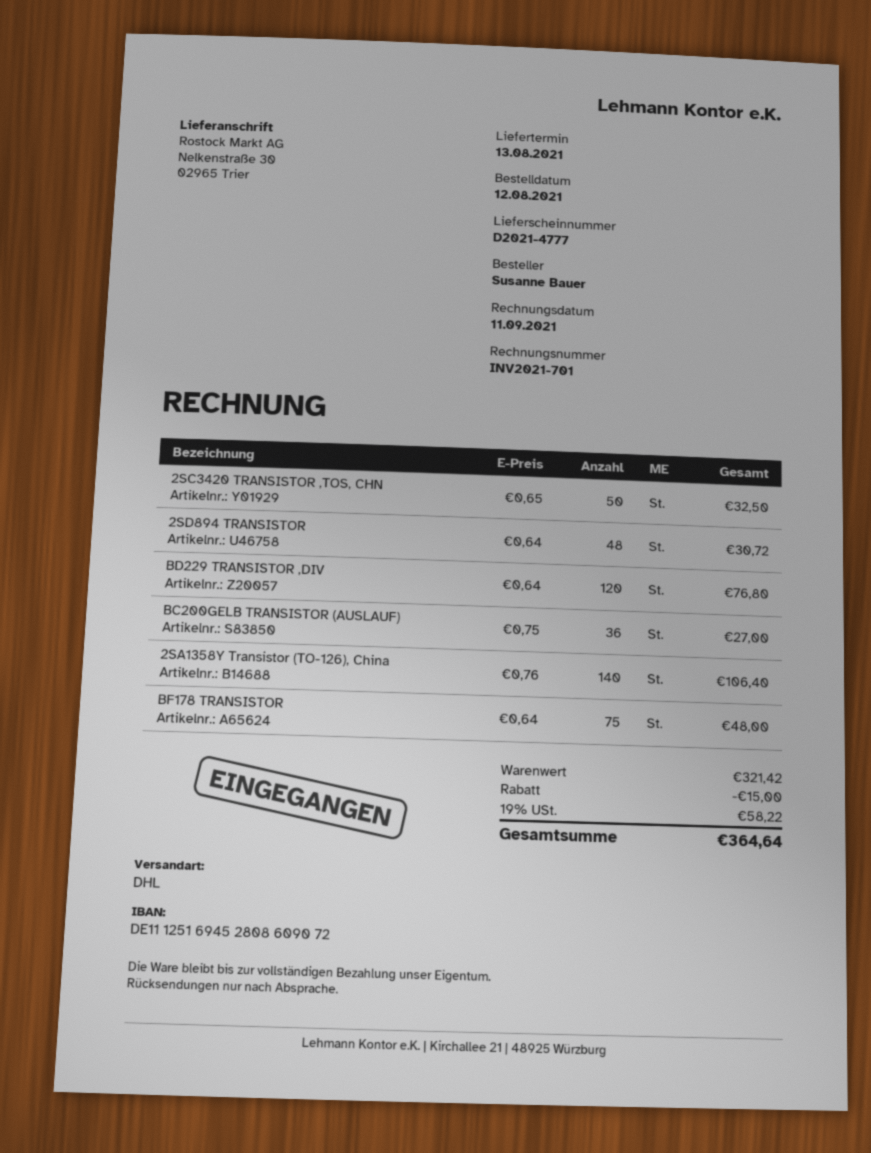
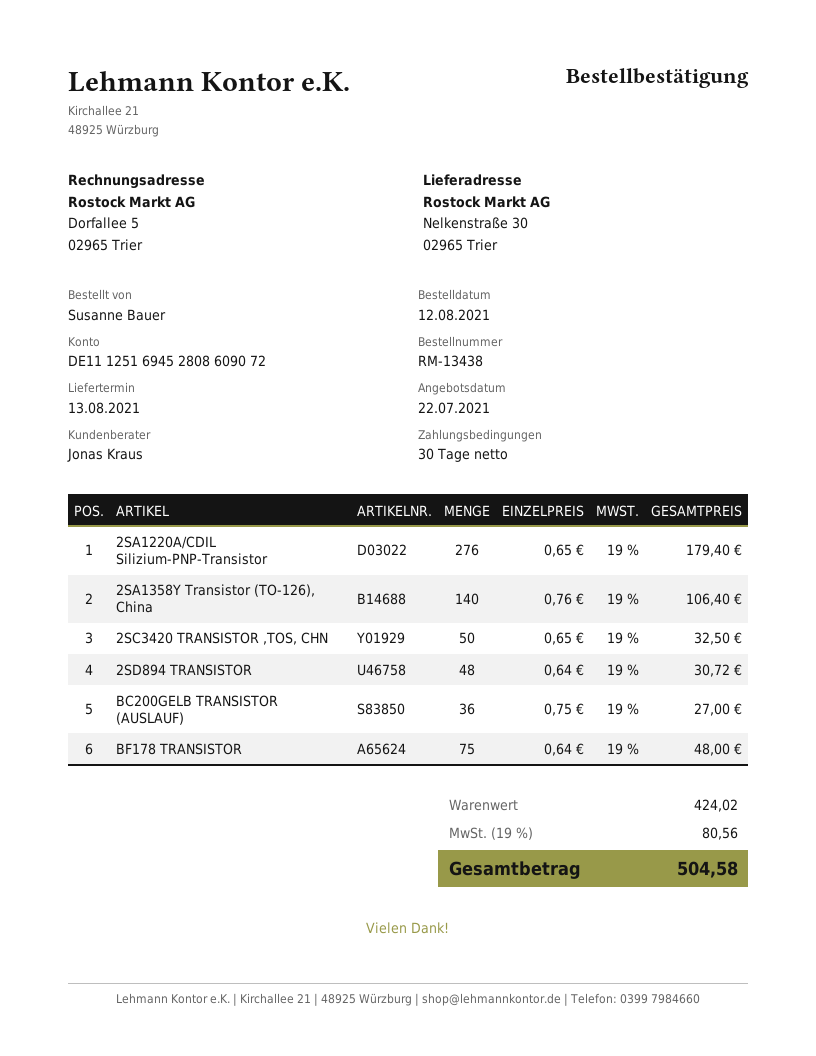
BD229 TRANSISTOR ,DIV: 120 x 0.64 = 76.80 -> none
2SA1220A/CDIL Silizium-PNP-Transistor: none -> 276 x 0.65 = 179.40
subtotal: 321.42 -> 424.02
discount: 15.00 -> none
tax: 19% = 58.22 -> 19% = 80.56
total: 364.64 -> 504.58

